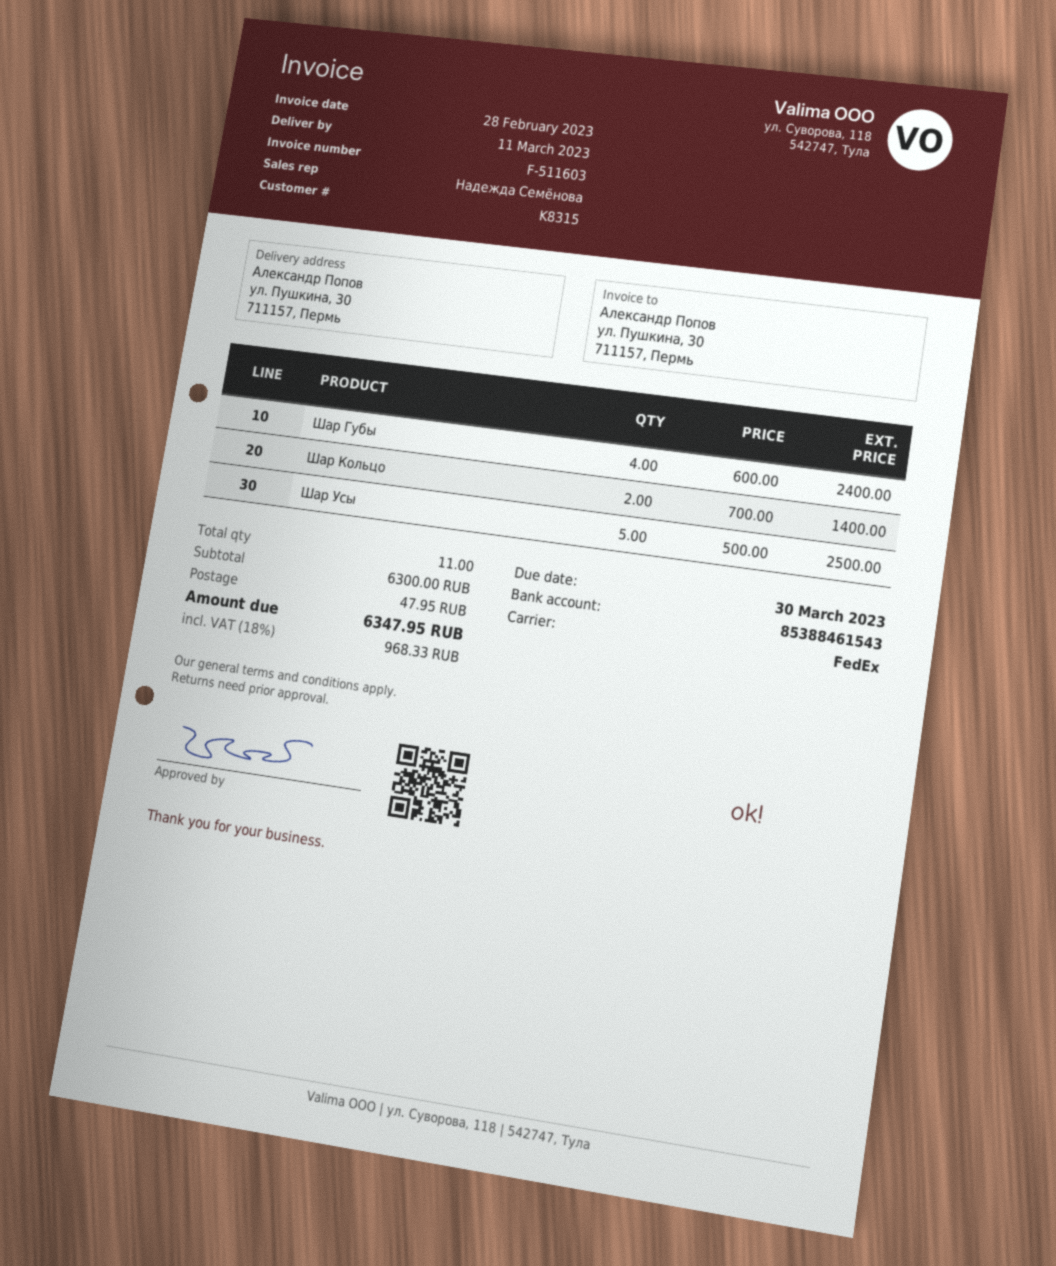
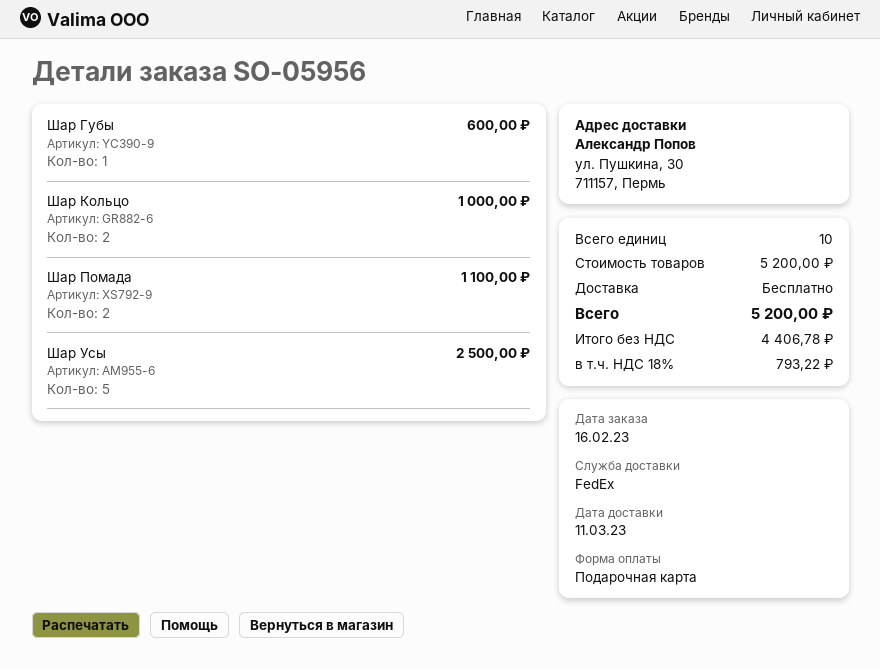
Шар Губы: 4 for 2400.00 -> 1 for 600.00
Шар Кольцо: 2 for 1400.00 -> 2 for 1000.00
Шар Помада: none -> 2 for 1100.00
total quantity: 11 -> 10
subtotal: 6300.00 -> 5200.00
shipping: 47.95 -> 0.00
tax: 18% = 968.33 -> 18% = 793.22
total: 6347.95 -> 5200.00

